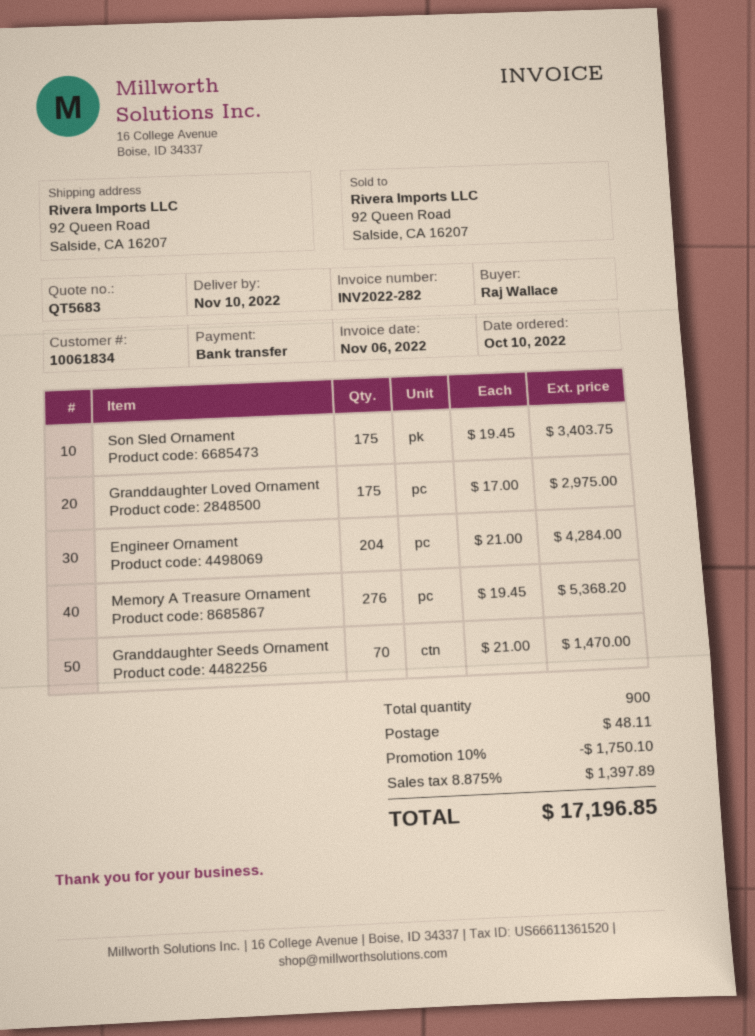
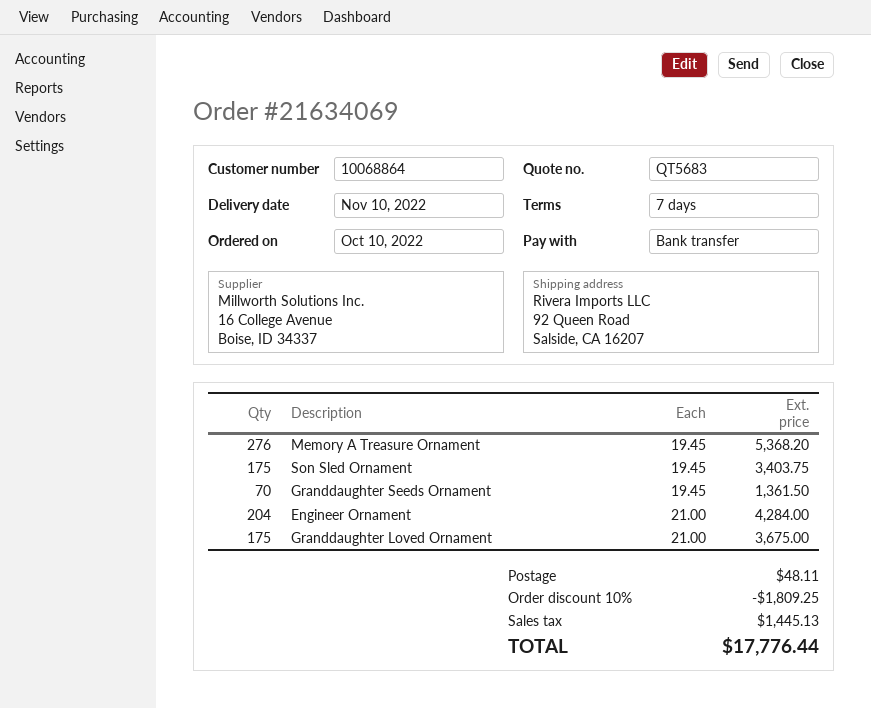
customer number: 10061834 -> 10068864
Granddaughter Loved Ornament: 175 x 17.00 = 2975.00 -> 175 x 21.00 = 3675.00
Granddaughter Seeds Ornament: 70 x 21.00 = 1470.00 -> 70 x 19.45 = 1361.50
discount: 10% = 1750.10 -> 10% = 1809.25
tax: 1397.89 -> 1445.13
total: 17196.85 -> 17776.44

